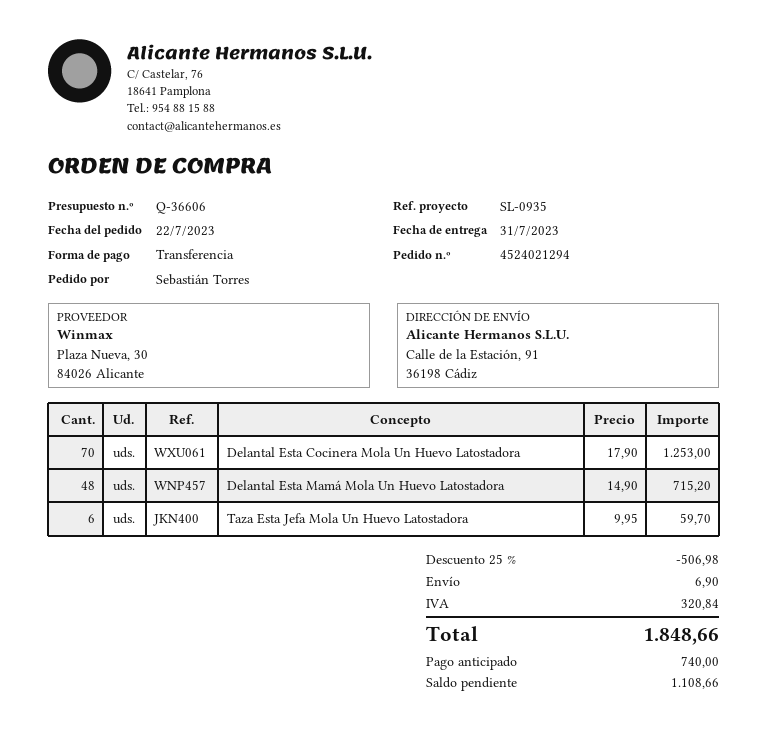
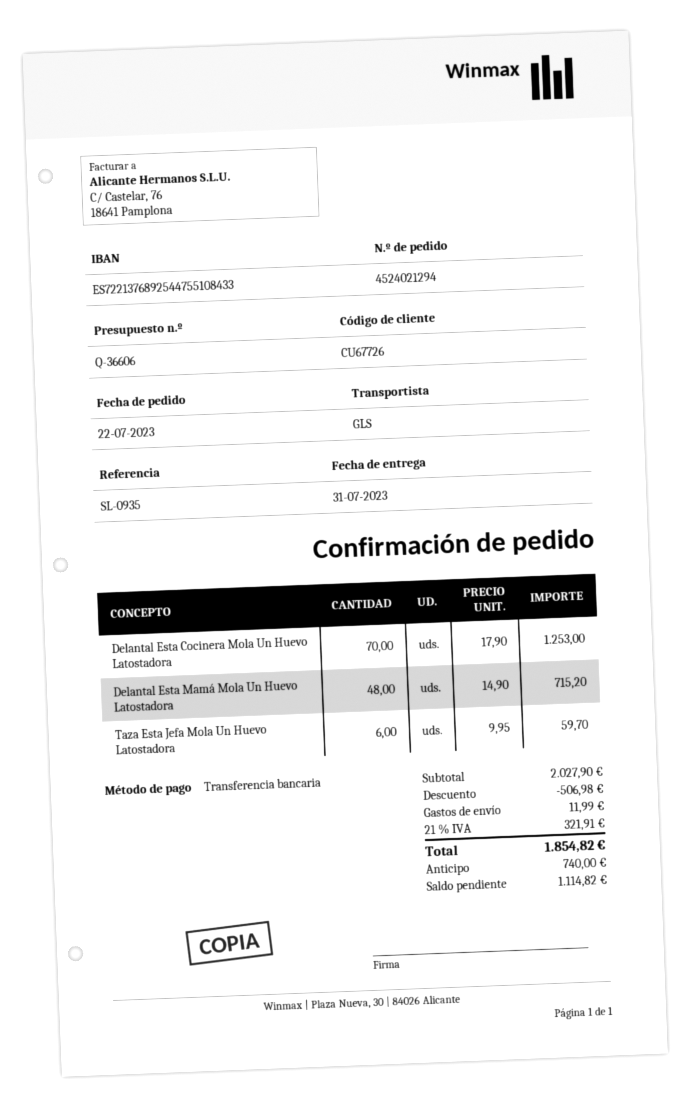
shipping: 6.90 -> 11.99
tax: 320.84 -> 321.91
total: 1848.66 -> 1854.82
balance: 1108.66 -> 1114.82

